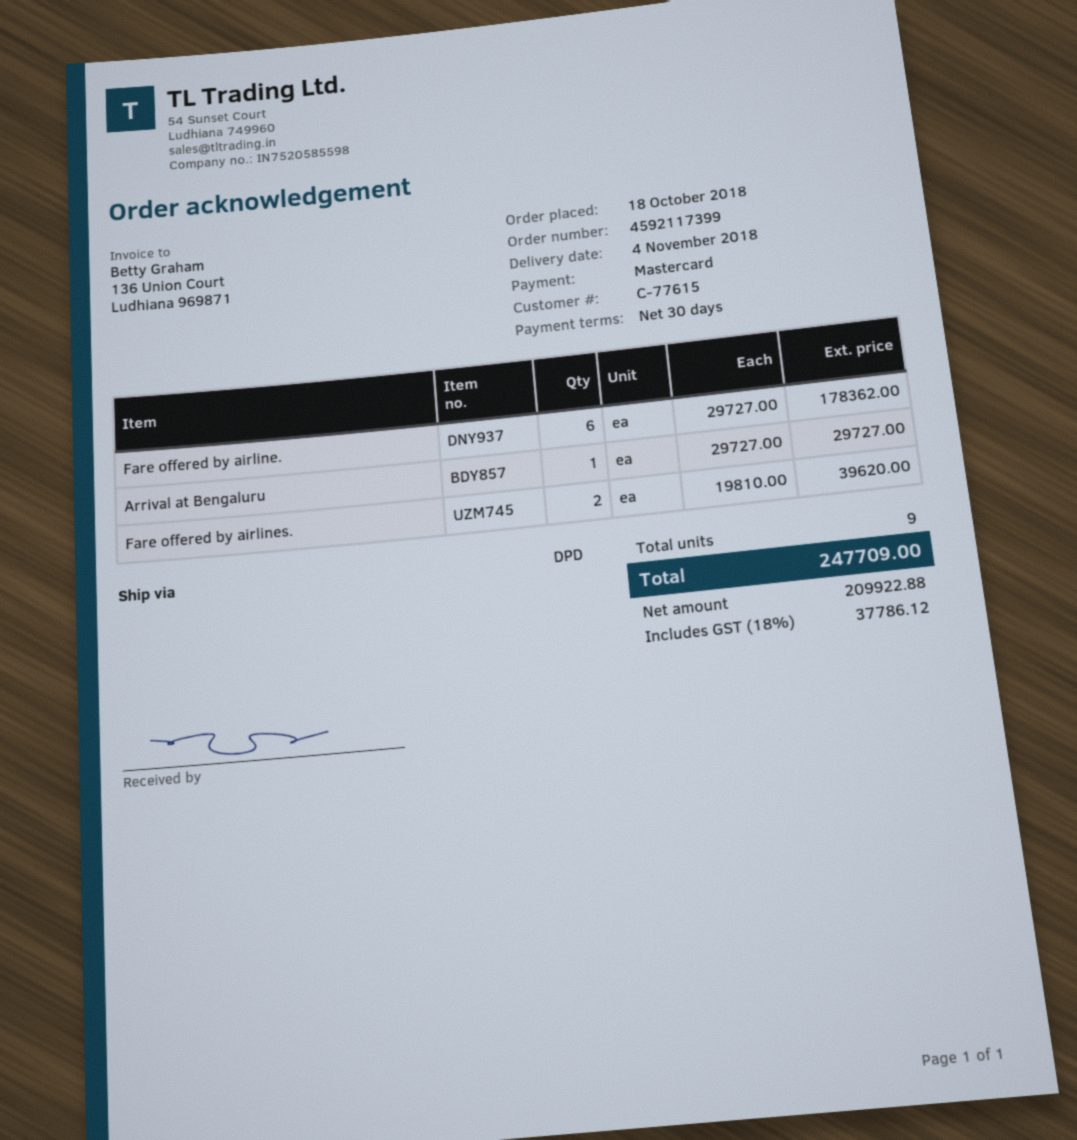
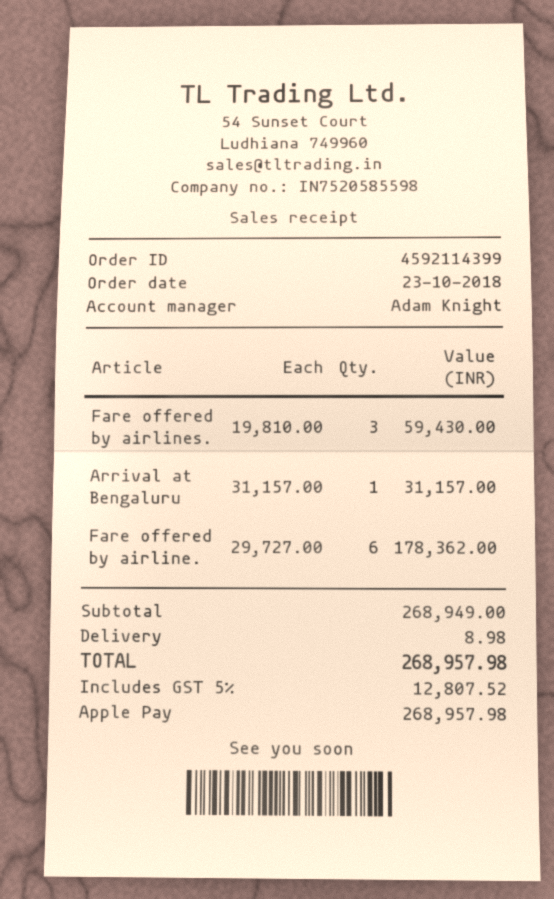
order number: 4592117399 -> 4592114399
order date: 2018-10-18 -> 2018-10-23
payment method: Mastercard -> Apple Pay
Arrival at Bengaluru: 1 x 29727.00 = 29727.00 -> 1 x 31157.00 = 31157.00
Fare offered by airlines.: 2 x 19810.00 = 39620.00 -> 3 x 19810.00 = 59430.00
shipping: none -> 8.98
tax: 18% = 37786.12 -> 5% = 12807.52
total: 247709.00 -> 268957.98

